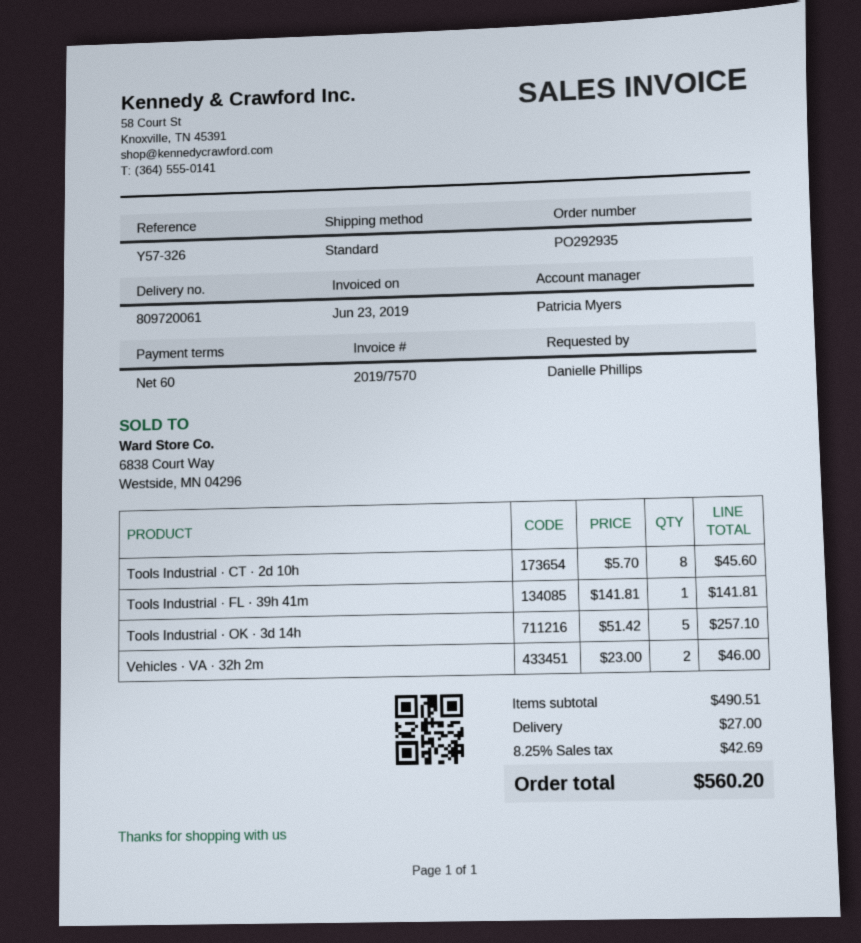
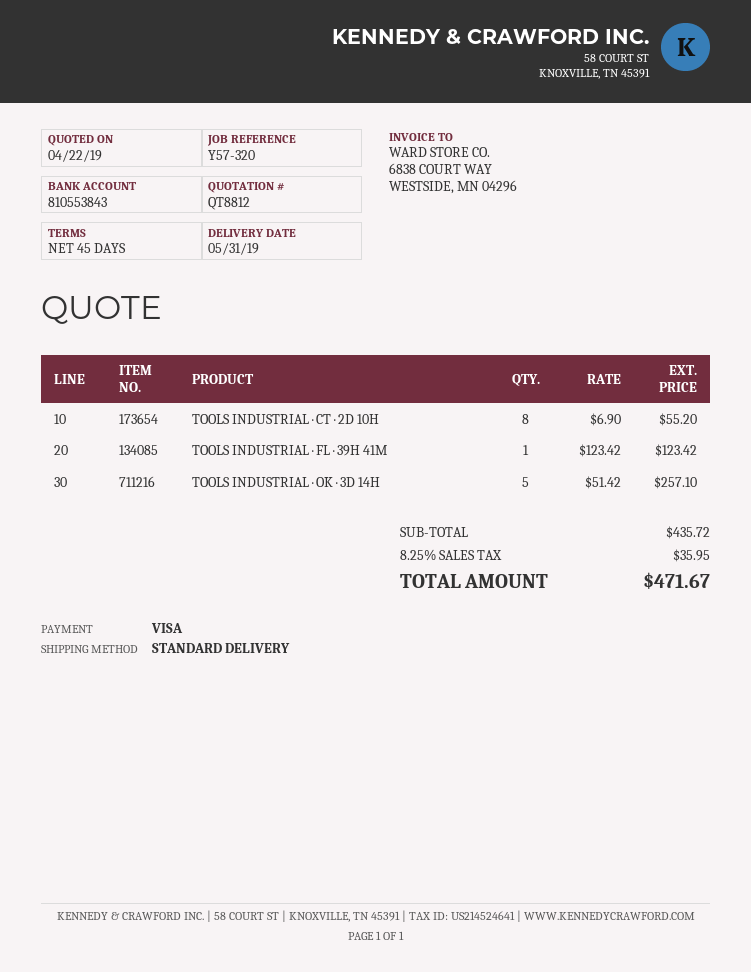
payment terms: 60 days -> 45 days
reference: Y57-326 -> Y57-320
Tools Industrial · CT · 2d 10h: 8 x 5.70 = 45.60 -> 8 x 6.90 = 55.20
Tools Industrial · FL · 39h 41m: 1 x 141.81 = 141.81 -> 1 x 123.42 = 123.42
Vehicles · VA · 32h 2m: 2 x 23.00 = 46.00 -> none
subtotal: 490.51 -> 435.72
shipping: 27.00 -> none
tax: 8.25% = 42.69 -> 8.25% = 35.95
total: 560.20 -> 471.67

